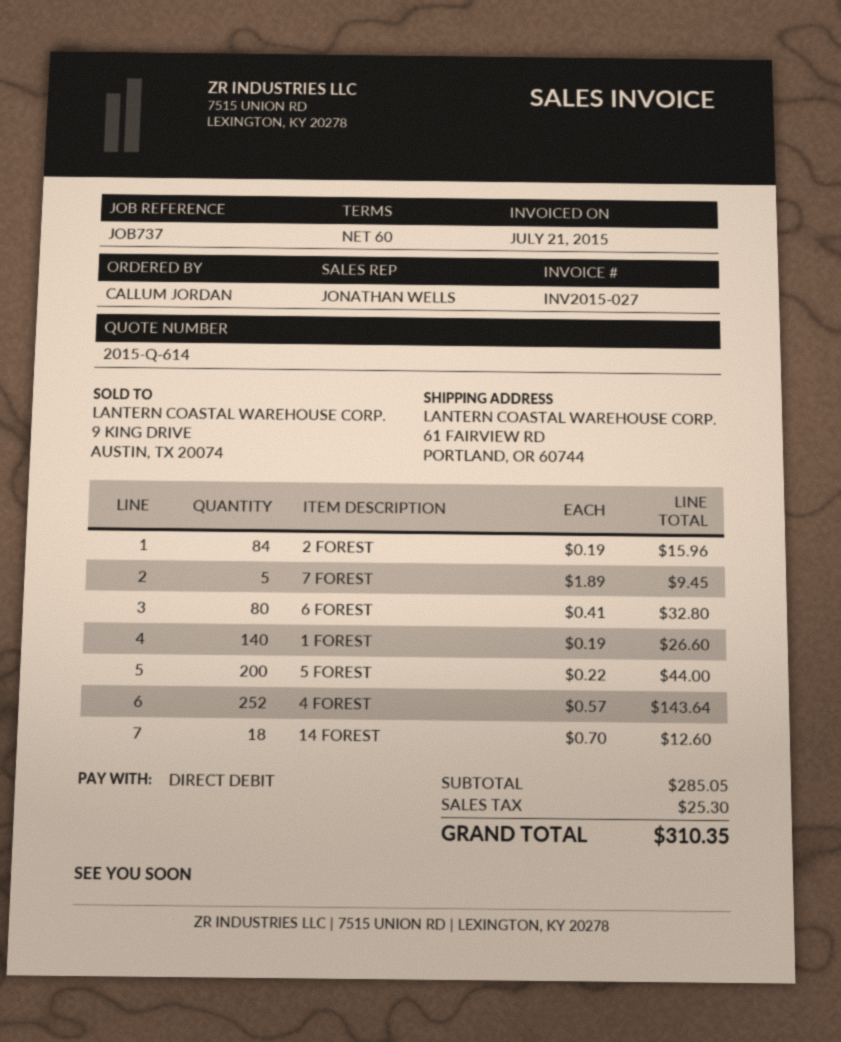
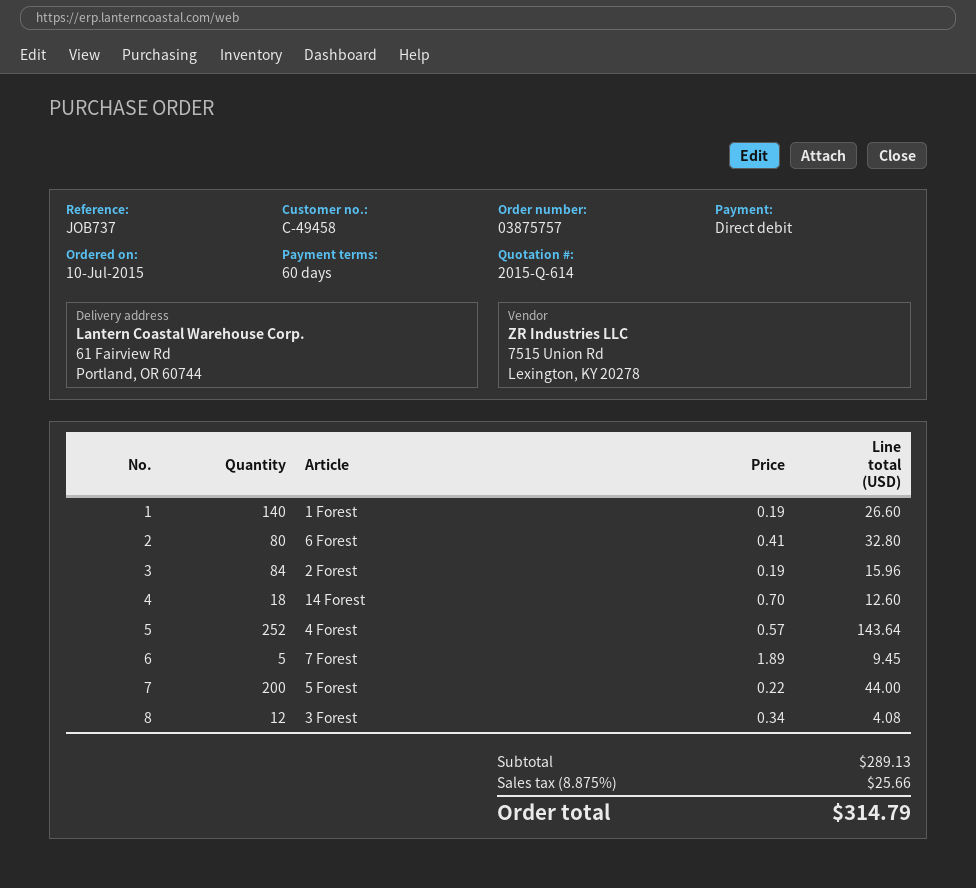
3 Forest: none -> 12 x 0.34 = 4.08
subtotal: 285.05 -> 289.13
tax: 25.30 -> 25.66
total: 310.35 -> 314.79

